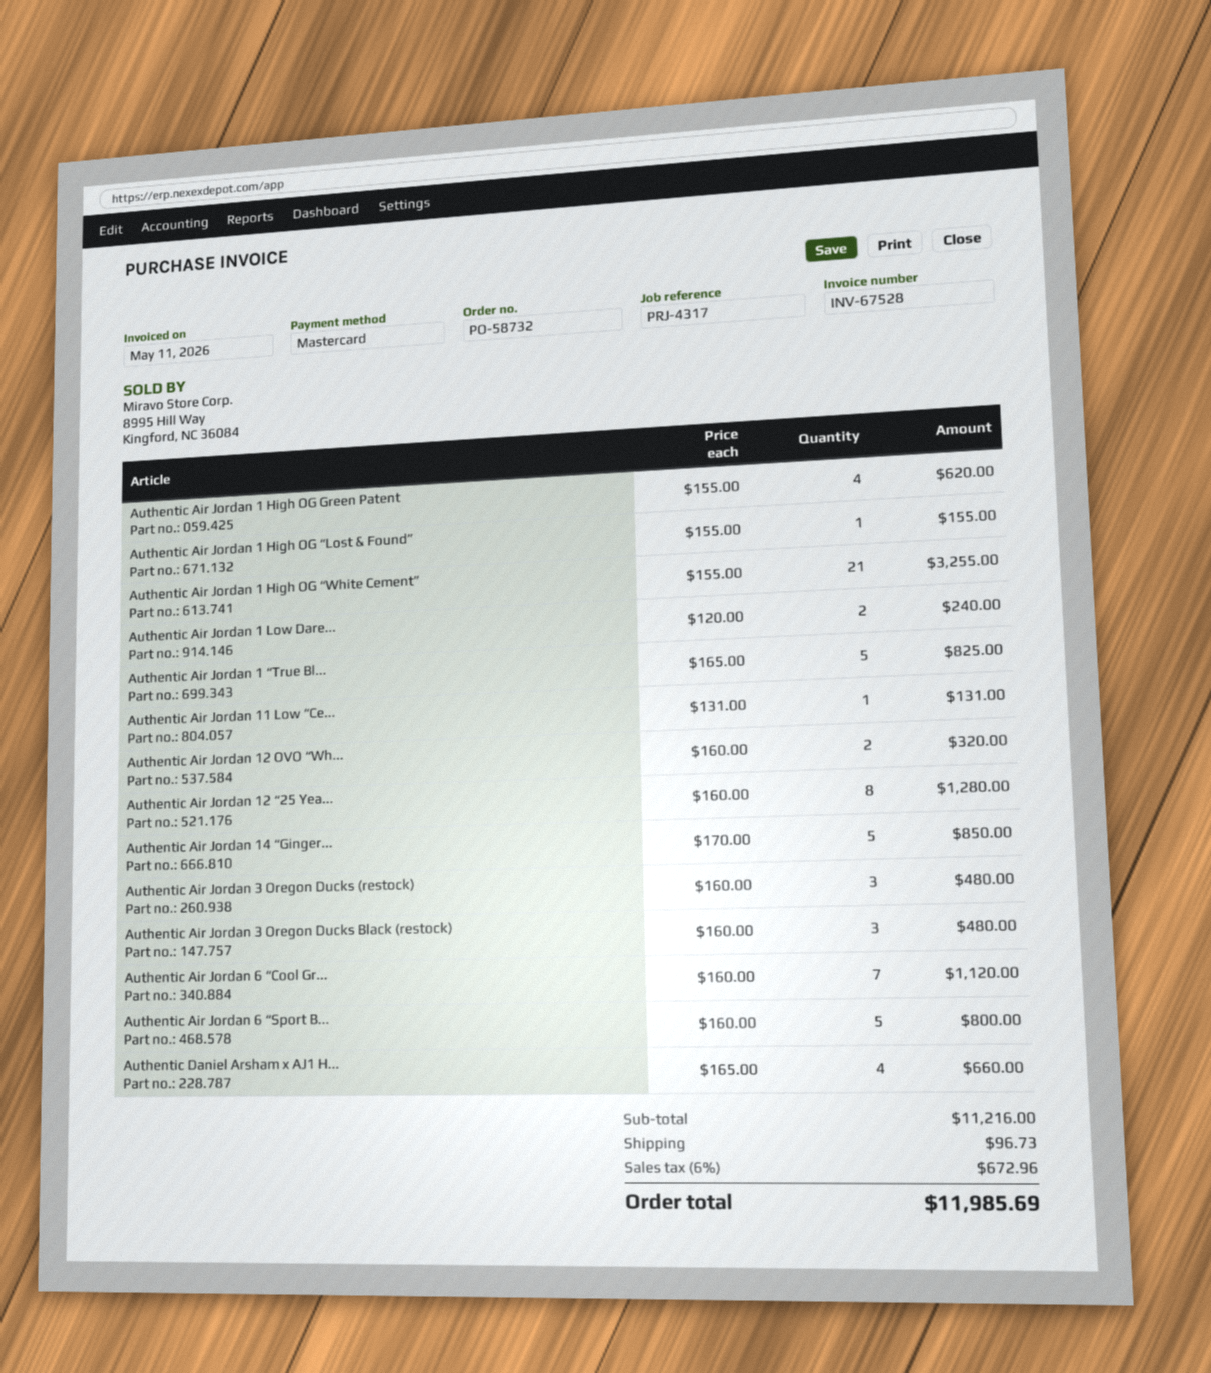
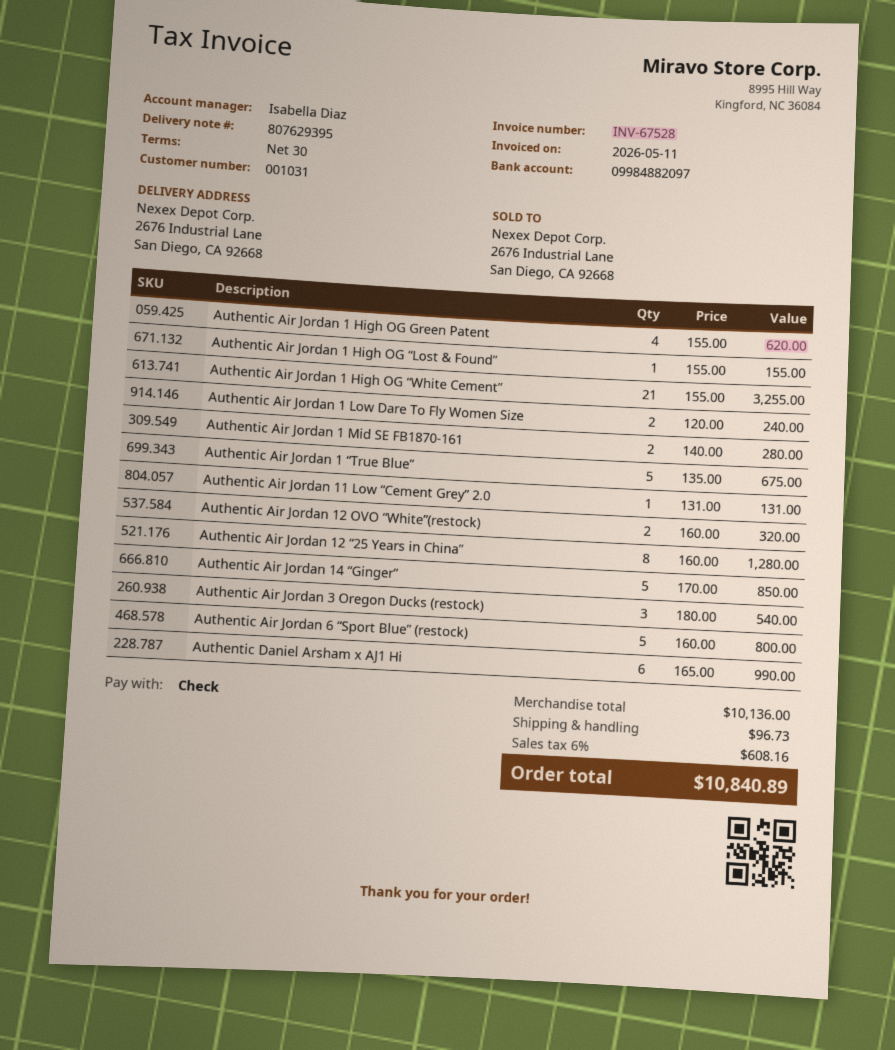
payment method: Mastercard -> cheque
Authentic Air Jordan 1 “True Bl...: 5 x 165.00 = 825.00 -> 5 x 135.00 = 675.00
Authentic Air Jordan 3 Oregon Ducks (restock): 3 x 160.00 = 480.00 -> 3 x 180.00 = 540.00
Authentic Air Jordan 3 Oregon Ducks Black (restock): 3 x 160.00 = 480.00 -> none
Authentic Air Jordan 6 “Cool Gr...: 7 x 160.00 = 1120.00 -> none
Authentic Daniel Arsham x AJ1 H...: 4 x 165.00 = 660.00 -> 6 x 165.00 = 990.00
Authentic Air Jordan 1 Mid SE FB1870-161: none -> 2 x 140.00 = 280.00
subtotal: 11216.00 -> 10136.00
tax: 6% = 672.96 -> 6% = 608.16
total: 11985.69 -> 10840.89

